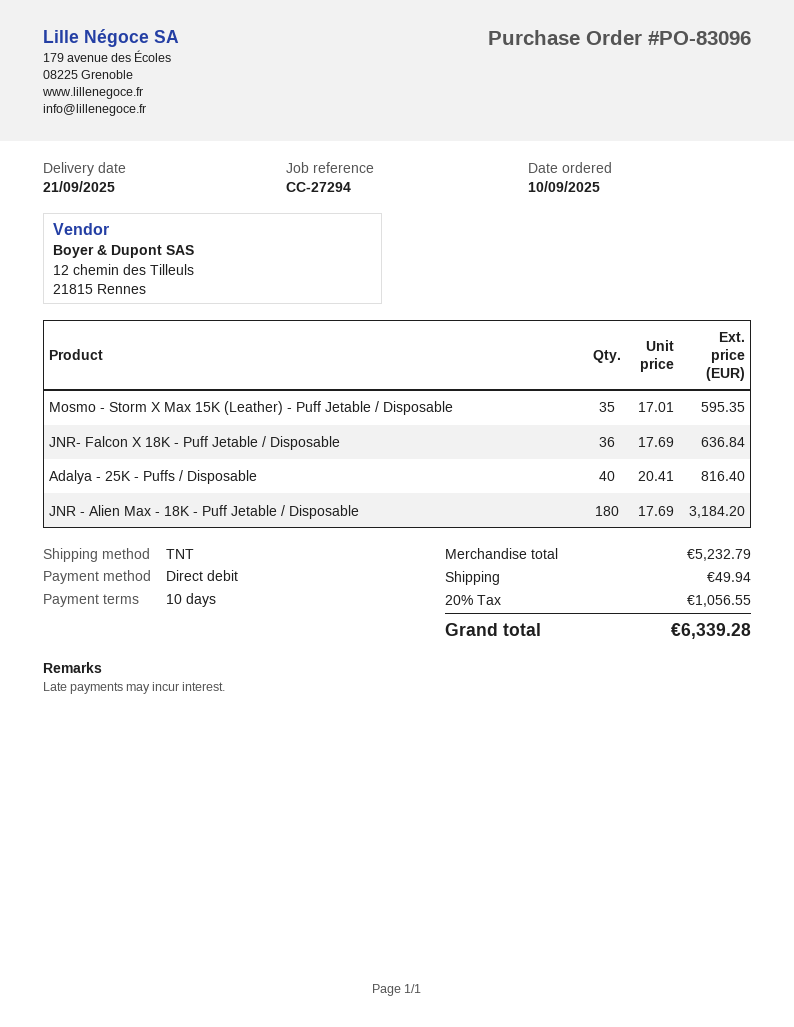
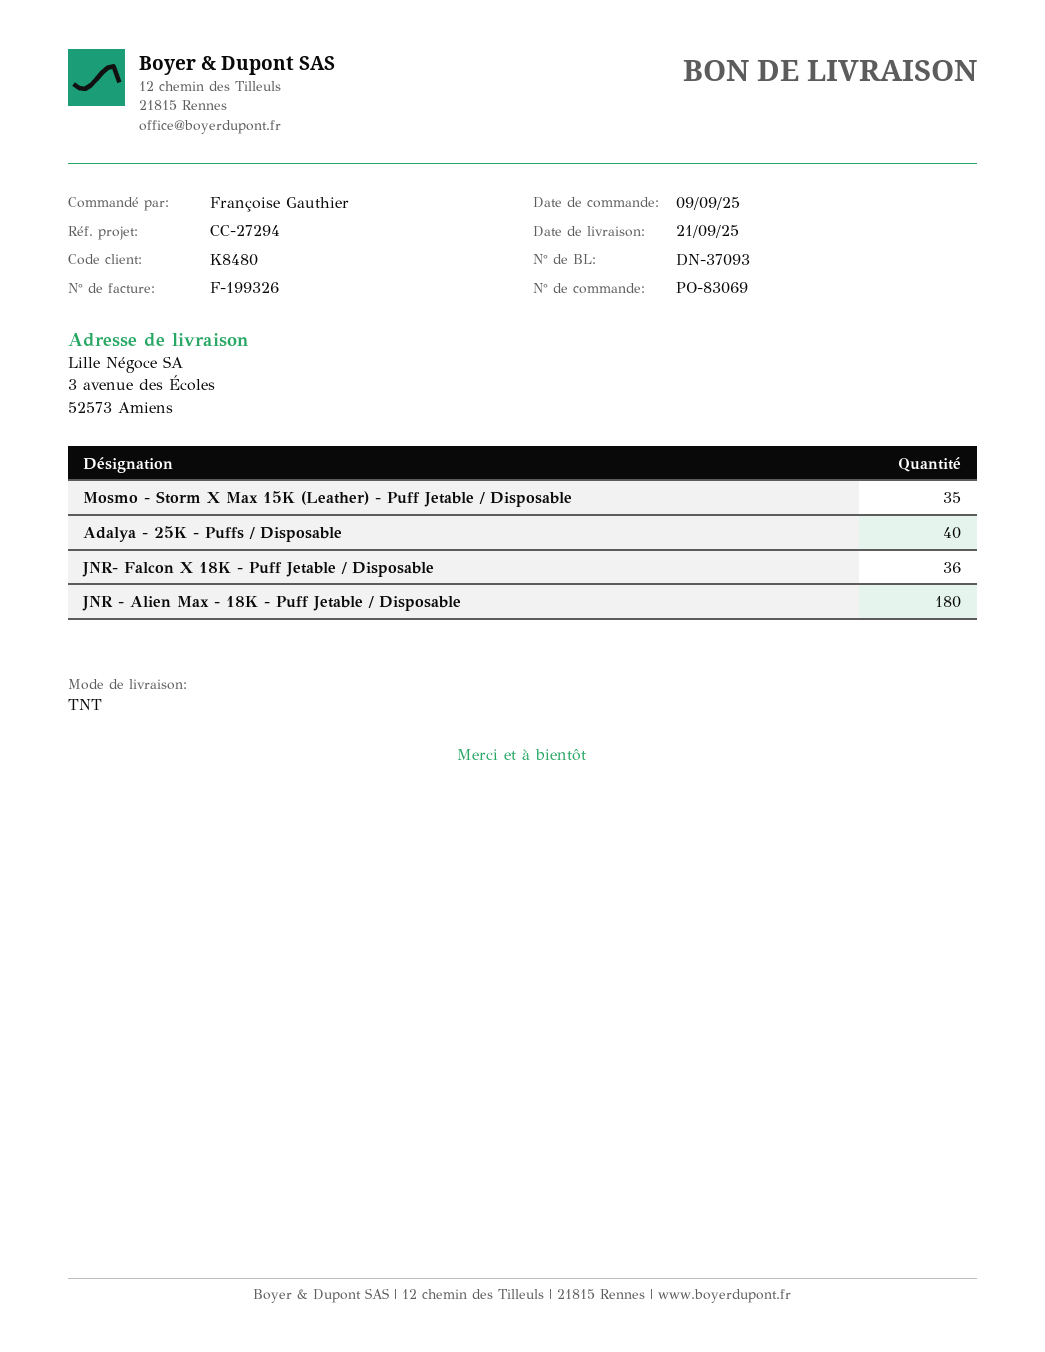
order number: PO-83096 -> PO-83069
order date: 2025-09-10 -> 2025-09-09

